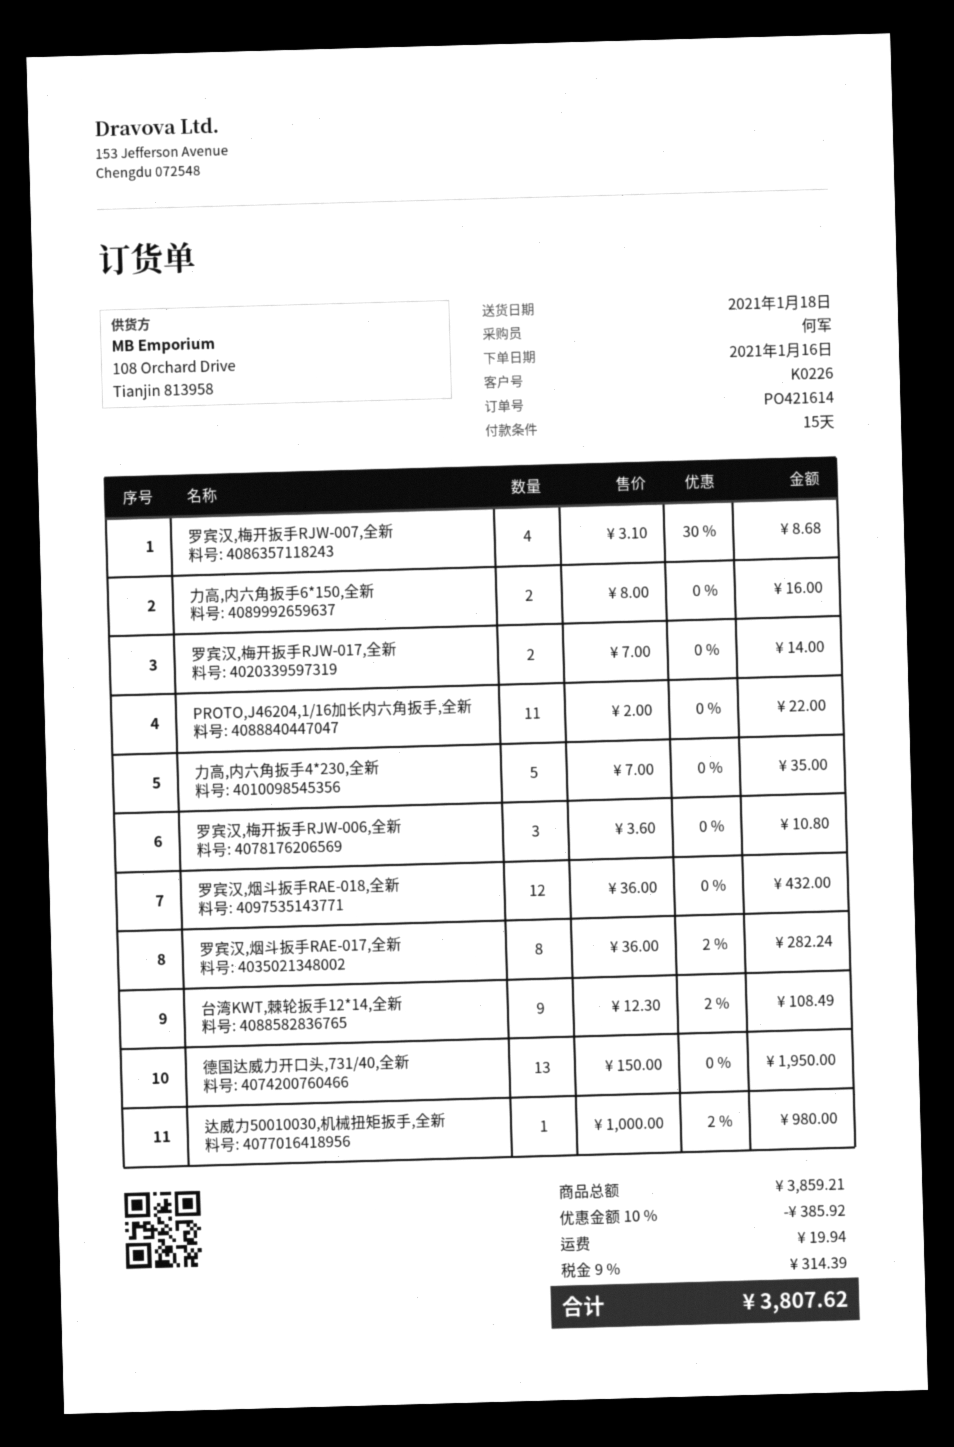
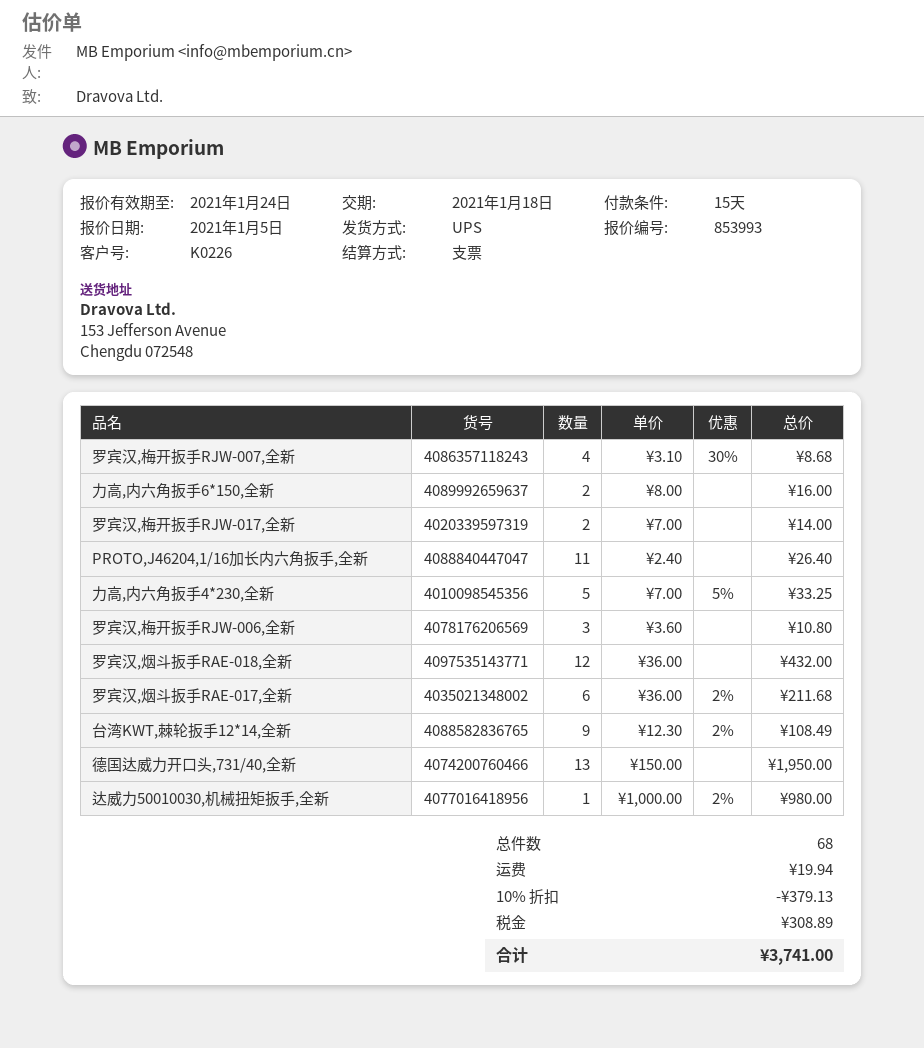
PROTO,J46204,1/16加长内六角扳手,全新: 11 x 2.00 = 22.00 -> 11 x 2.40 = 26.40
力高,内六角扳手4*230,全新: 5 x 7.00 = 35.00 -> 5 x 7.00 - 5% = 33.25
罗宾汉,烟斗扳手RAE-017,全新: 8 x 36.00 - 2% = 282.24 -> 6 x 36.00 - 2% = 211.68
discount: 10% = 385.92 -> 10% = 379.13
tax: 314.39 -> 308.89
total: 3807.62 -> 3741.00

